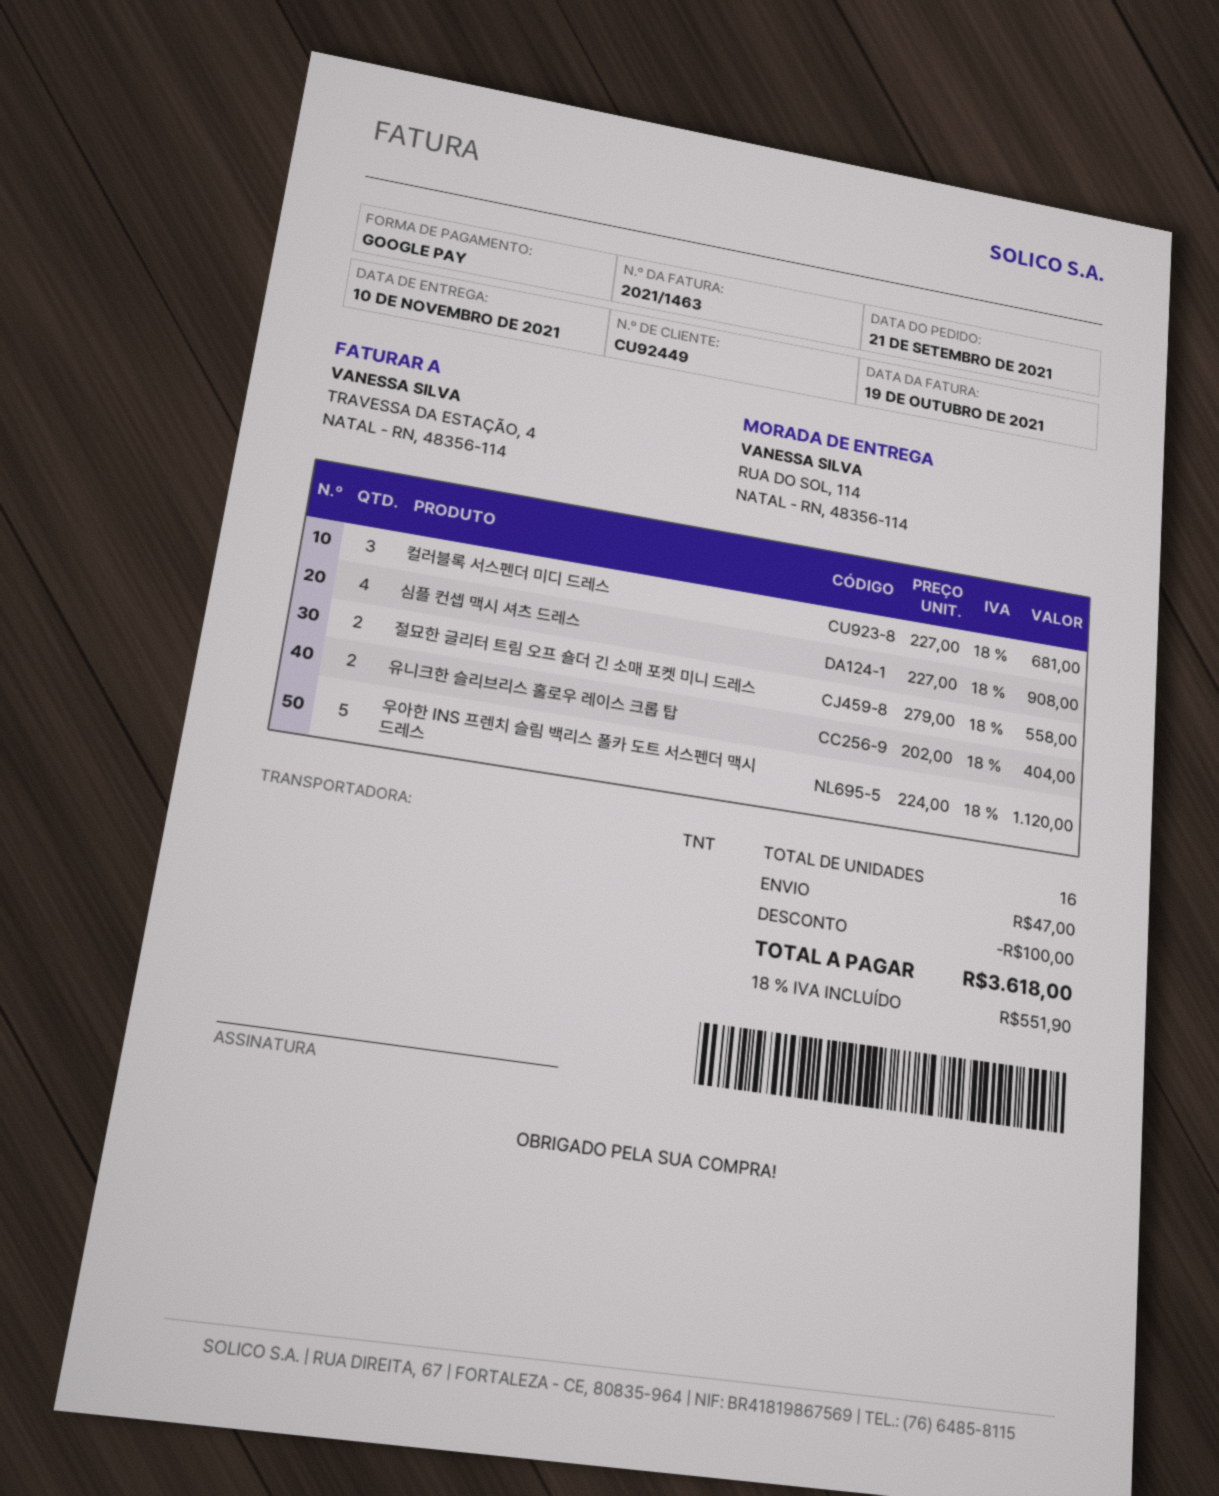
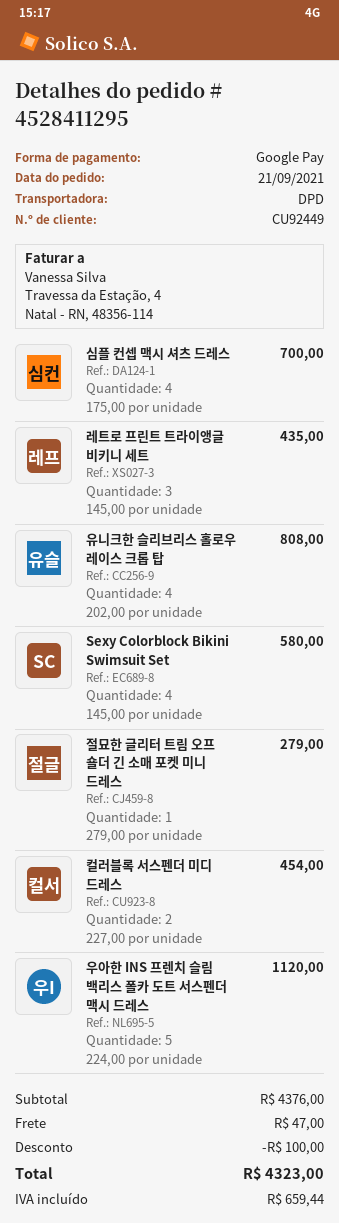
shipping method: TNT -> DPD
컬러블록 서스펜더 미디 드레스: 3 x 227.00 = 681.00 -> 2 x 227.00 = 454.00
심플 컨셉 맥시 셔츠 드레스: 4 x 227.00 = 908.00 -> 4 x 175.00 = 700.00
절묘한 글리터 트림 오프 숄더 긴 소매 포켓 미니 드레스: 2 x 279.00 = 558.00 -> 1 x 279.00 = 279.00
유니크한 슬리브리스 홀로우 레이스 크롭 탑: 2 x 202.00 = 404.00 -> 4 x 202.00 = 808.00
레트로 프린트 트라이앵글 비키니 세트: none -> 3 x 145.00 = 435.00
Sexy Colorblock Bikini Swimsuit Set: none -> 4 x 145.00 = 580.00
tax: 551.90 -> 659.44
total: 3618.00 -> 4323.00

